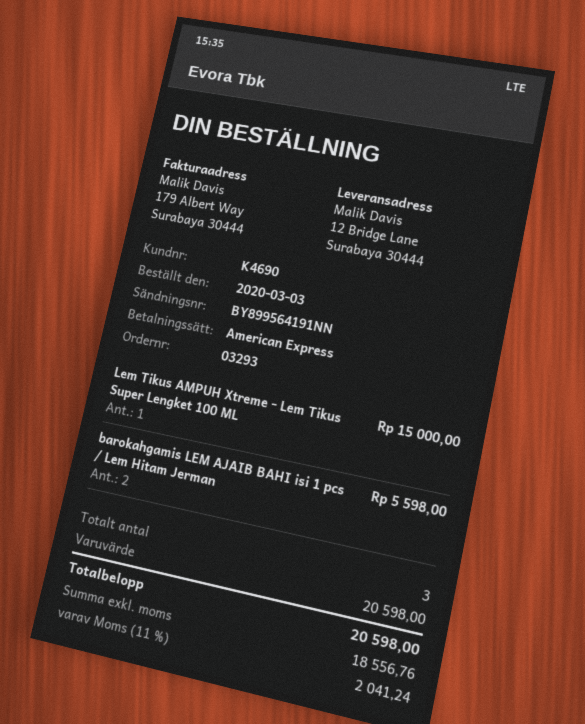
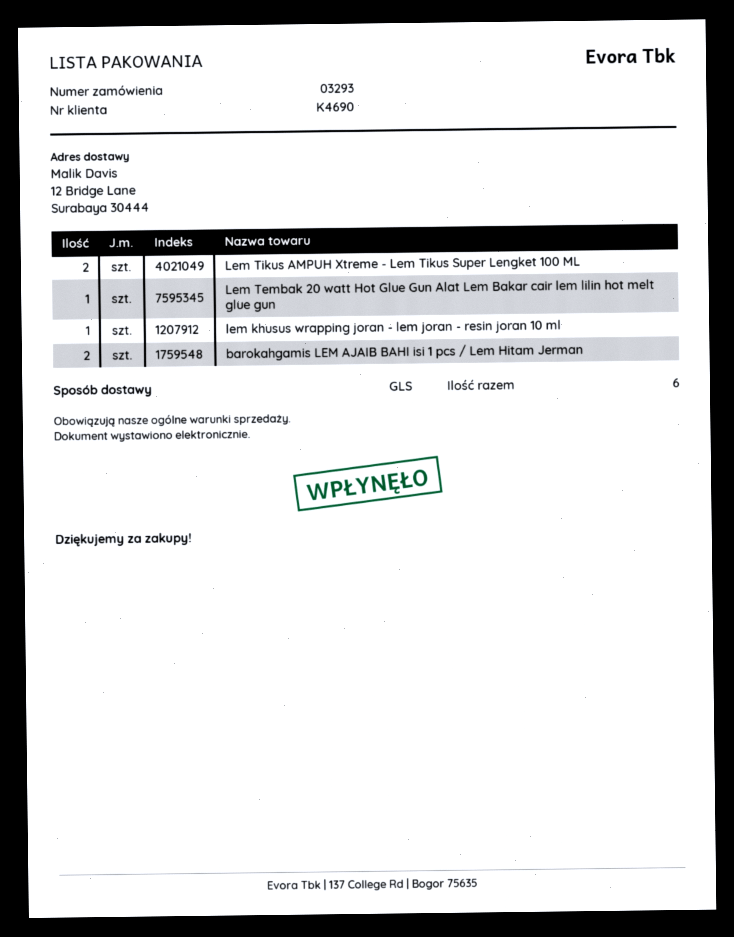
Lem Tikus AMPUH Xtreme - Lem Tikus Super Lengket 100 ML: 1 -> 2
Lem Tembak 20 watt Hot Glue Gun Alat Lem Bakar cair lem lilin hot melt glue gun: none -> 1
lem khusus wrapping joran - lem joran - resin joran 10 ml: none -> 1
total quantity: 3 -> 6

